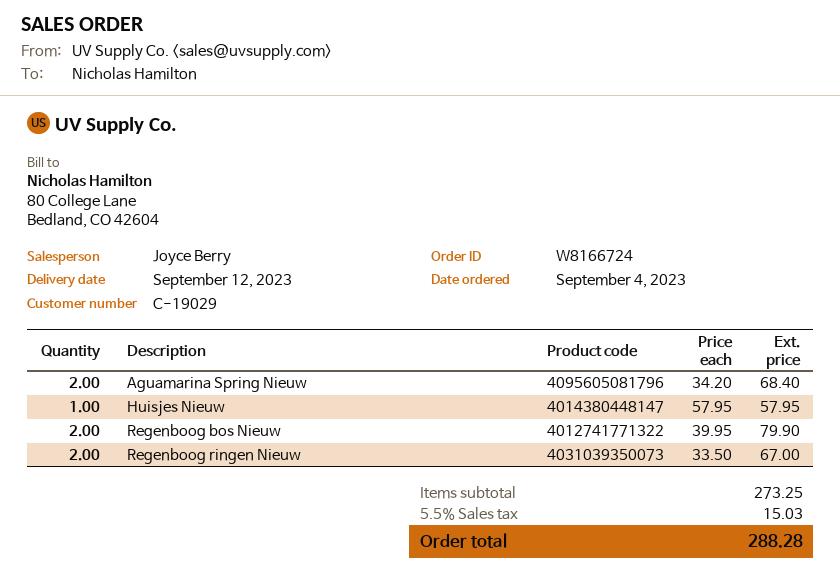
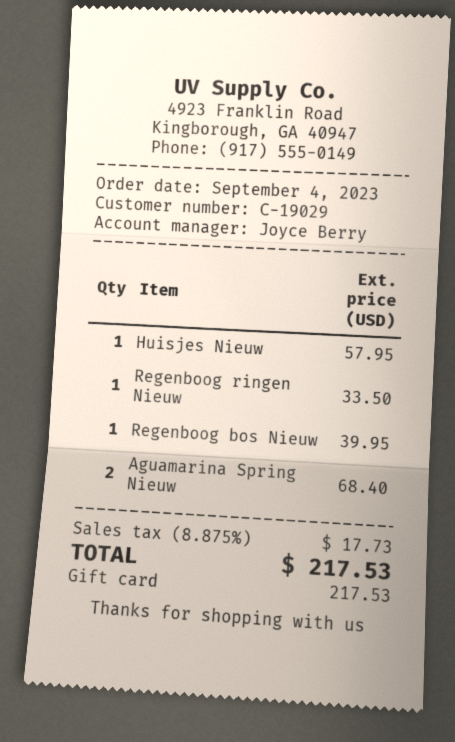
Regenboog bos Nieuw: 2 for 79.90 -> 1 for 39.95
Regenboog ringen Nieuw: 2 for 67.00 -> 1 for 33.50
tax: 5.5% = 15.03 -> 8.875% = 17.73
total: 288.28 -> 217.53

